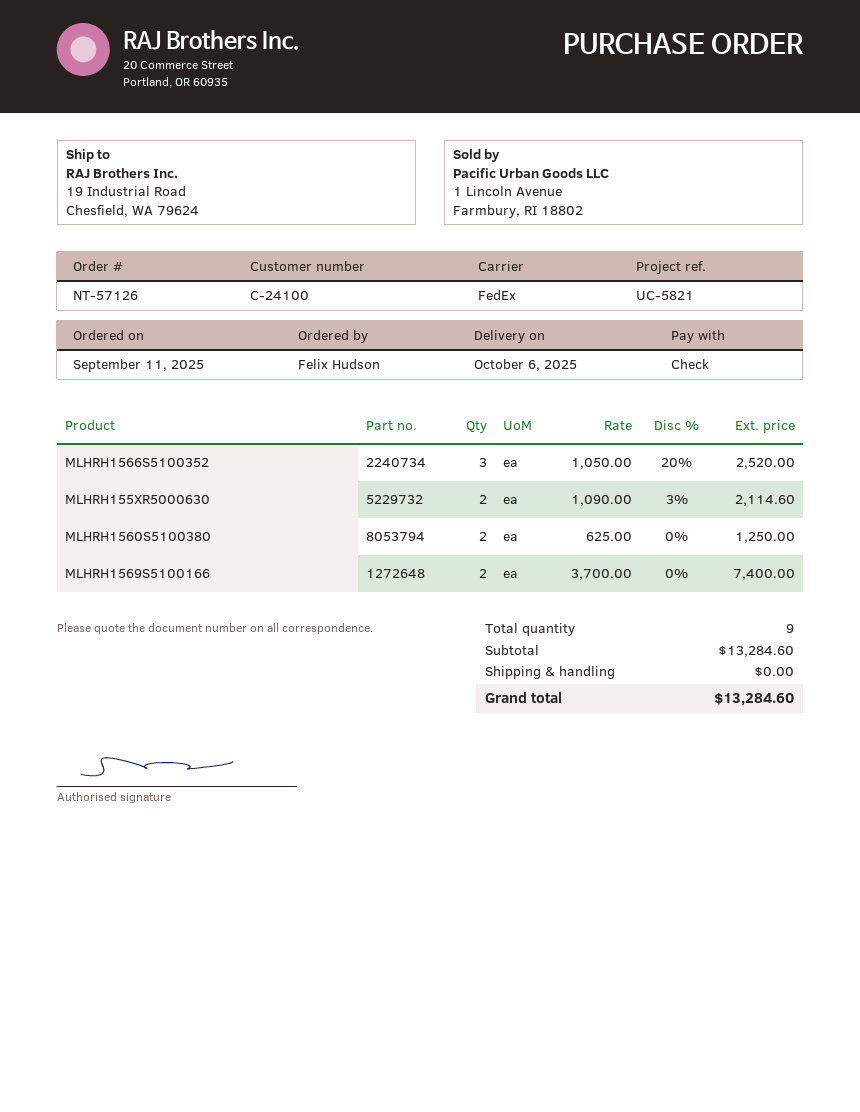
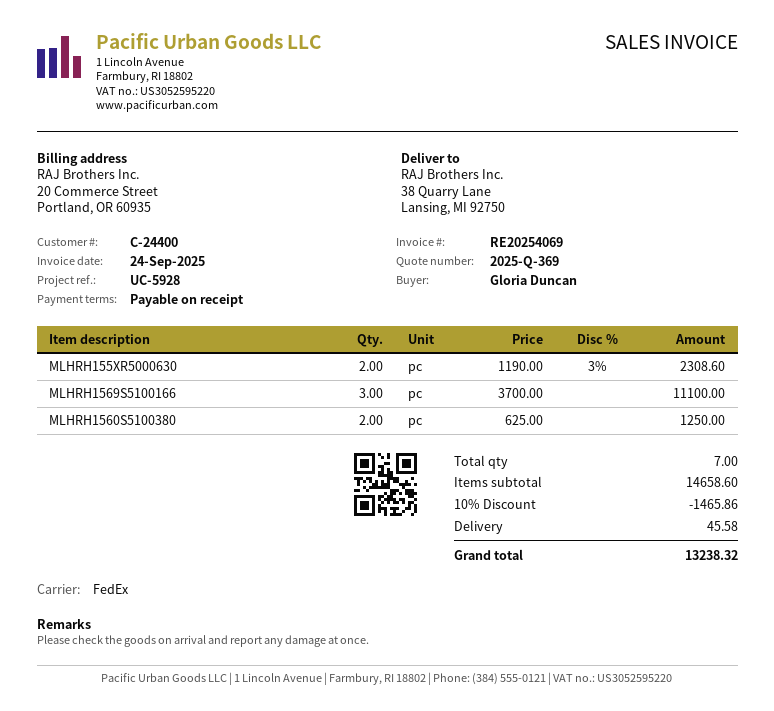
customer number: C-24100 -> C-24400
reference: UC-5821 -> UC-5928
ordered by: Felix Hudson -> Gloria Duncan
ship to: 19 Industrial Road, Chesfield, WA 79624 -> 38 Quarry Lane, Lansing, MI 92750
MLHRH1566S5100352: 3 x 1050.00 - 20% = 2520.00 -> none
MLHRH155XR5000630: 2 x 1090.00 - 3% = 2114.60 -> 2 x 1190.00 - 3% = 2308.60
MLHRH1569S5100166: 2 x 3700.00 = 7400.00 -> 3 x 3700.00 = 11100.00
total quantity: 9 -> 7
subtotal: 13284.60 -> 14658.60
discount: none -> 10% = 1465.86
shipping: 0.00 -> 45.58
total: 13284.60 -> 13238.32

